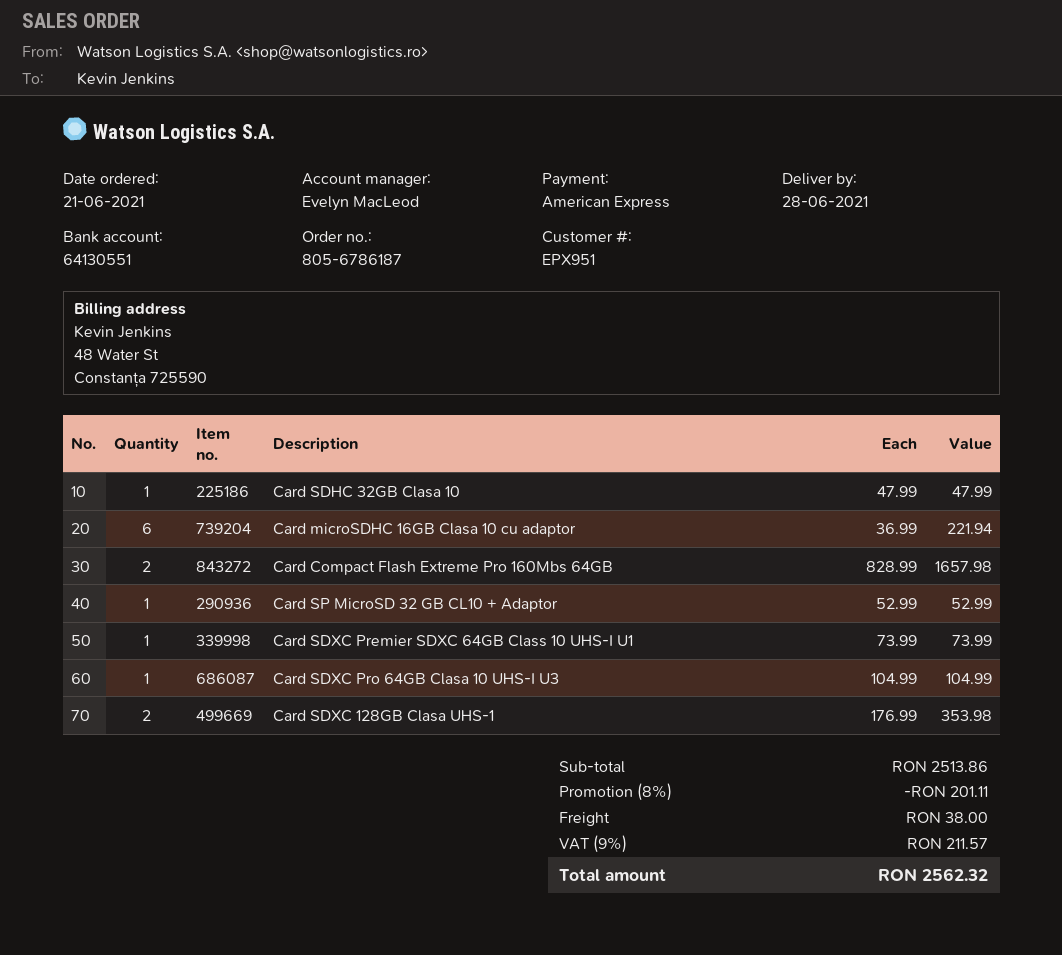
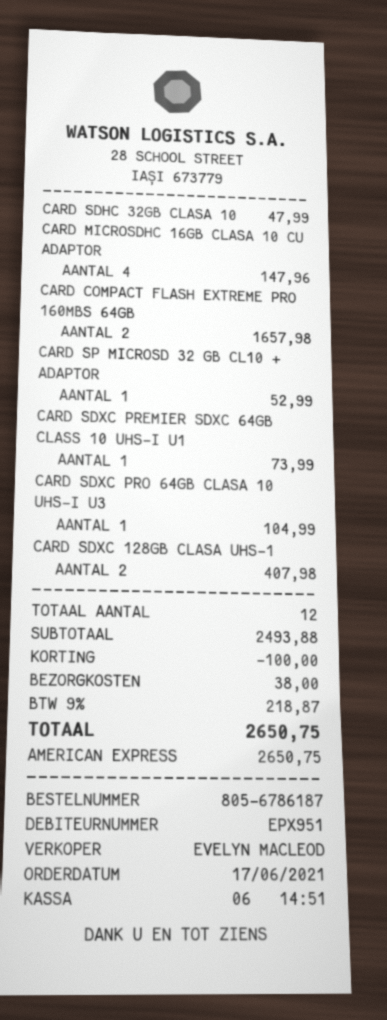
order date: 2021-06-21 -> 2021-06-17
Card microSDHC 16GB Clasa 10 cu adaptor: 6 for 221.94 -> 4 for 147.96
Card SDXC 128GB Clasa UHS-1: 2 for 353.98 -> 2 for 407.98
subtotal: 2513.86 -> 2493.88
discount: 201.11 -> 100.00
tax: 9% = 211.57 -> 9% = 218.87
total: 2562.32 -> 2650.75

